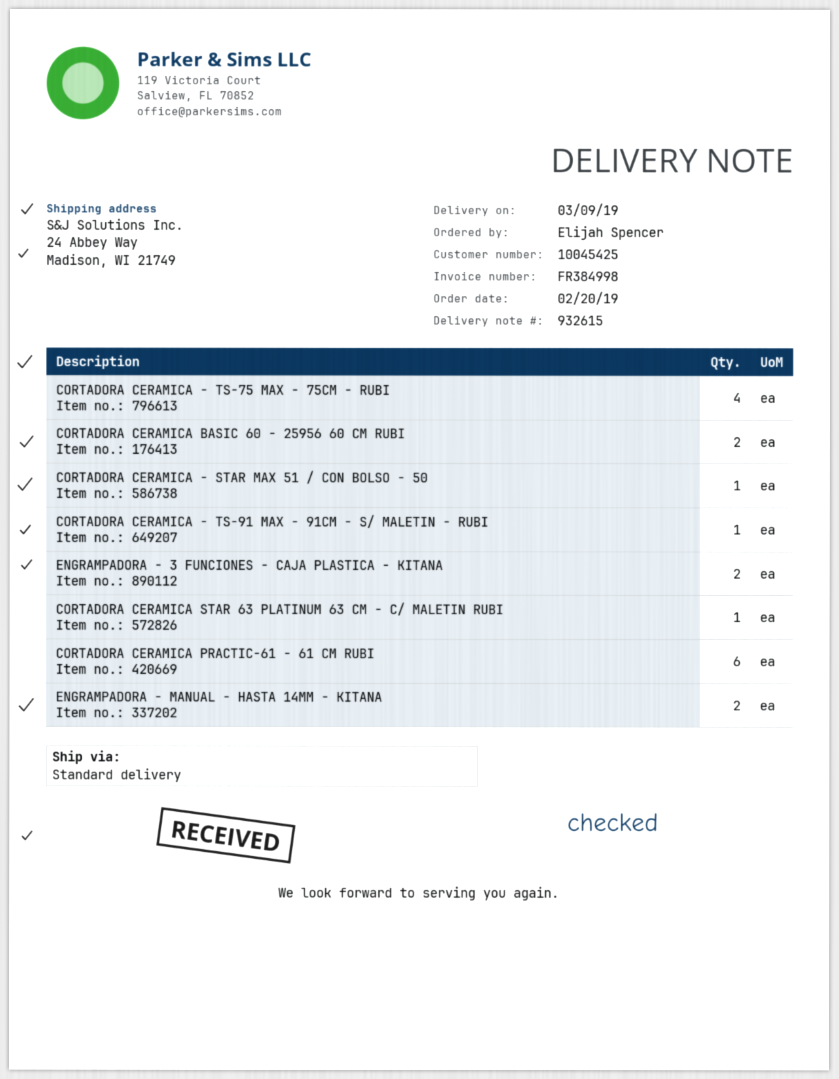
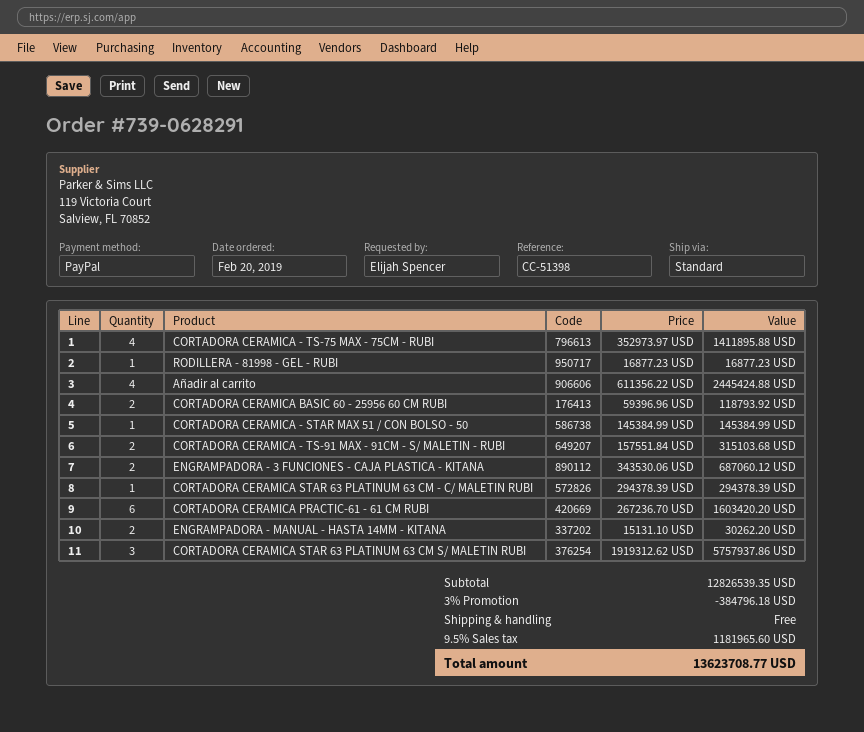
CORTADORA CERAMICA - TS-91 MAX - 91CM - S/ MALETIN - RUBI: 1 -> 2
RODILLERA - 81998 - GEL - RUBI: none -> 1
Añadir al carrito: none -> 4
CORTADORA CERAMICA STAR 63 PLATINUM 63 CM S/ MALETIN RUBI: none -> 3

